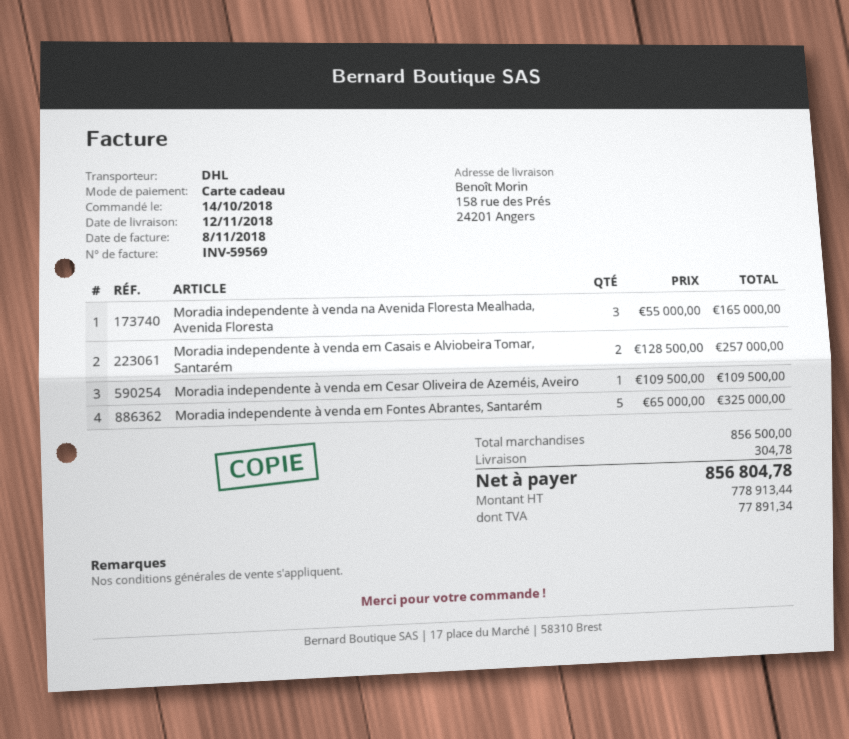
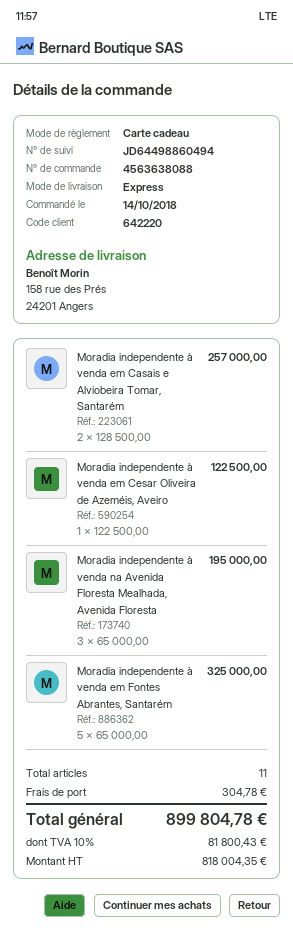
shipping method: DHL -> express
Moradia independente à venda na Avenida Floresta Mealhada, Avenida Floresta: 3 x 55000.00 = 165000.00 -> 3 x 65000.00 = 195000.00
Moradia independente à venda em Cesar Oliveira de Azeméis, Aveiro: 1 x 109500.00 = 109500.00 -> 1 x 122500.00 = 122500.00
net: 778913.44 -> 818004.35
tax: 77891.34 -> 81800.43
total: 856804.78 -> 899804.78

